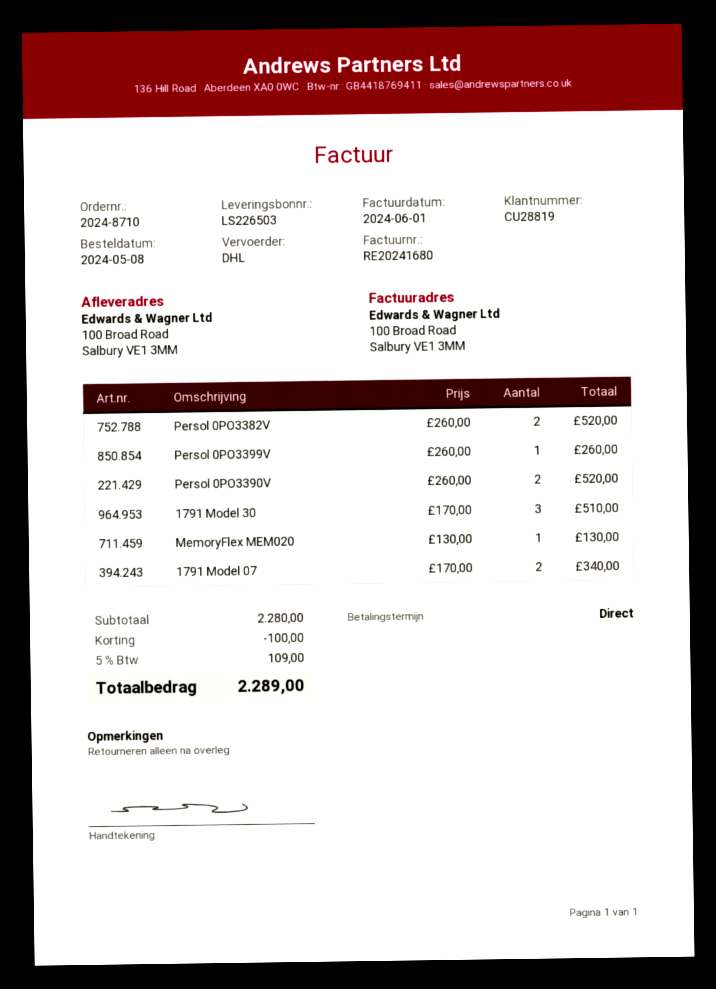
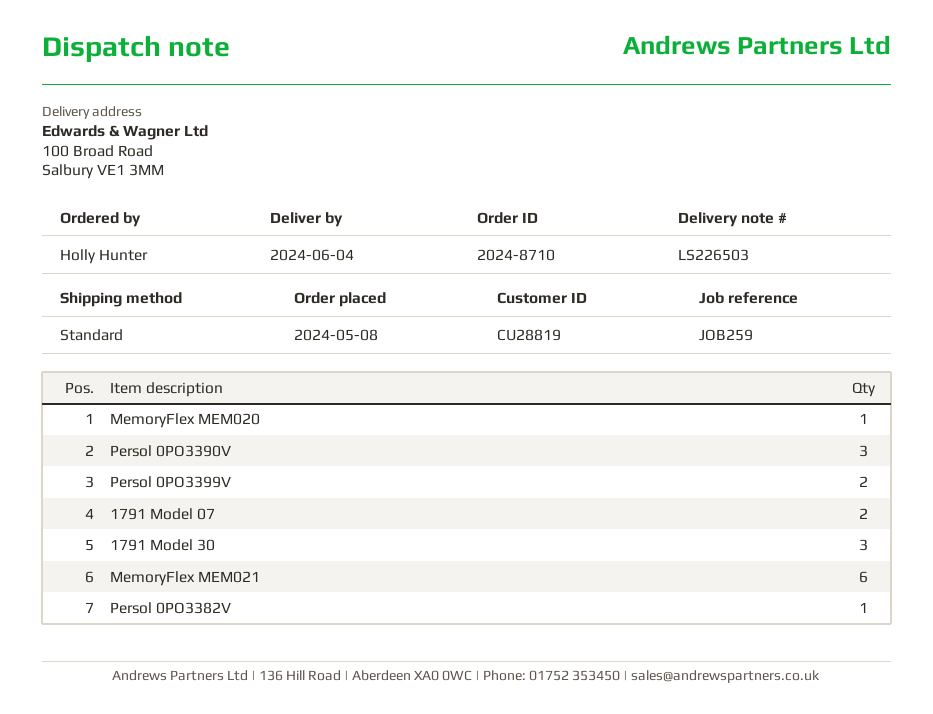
shipping method: DHL -> standard
Persol 0PO3382V: 2 -> 1
Persol 0PO3399V: 1 -> 2
Persol 0PO3390V: 2 -> 3
MemoryFlex MEM021: none -> 6

